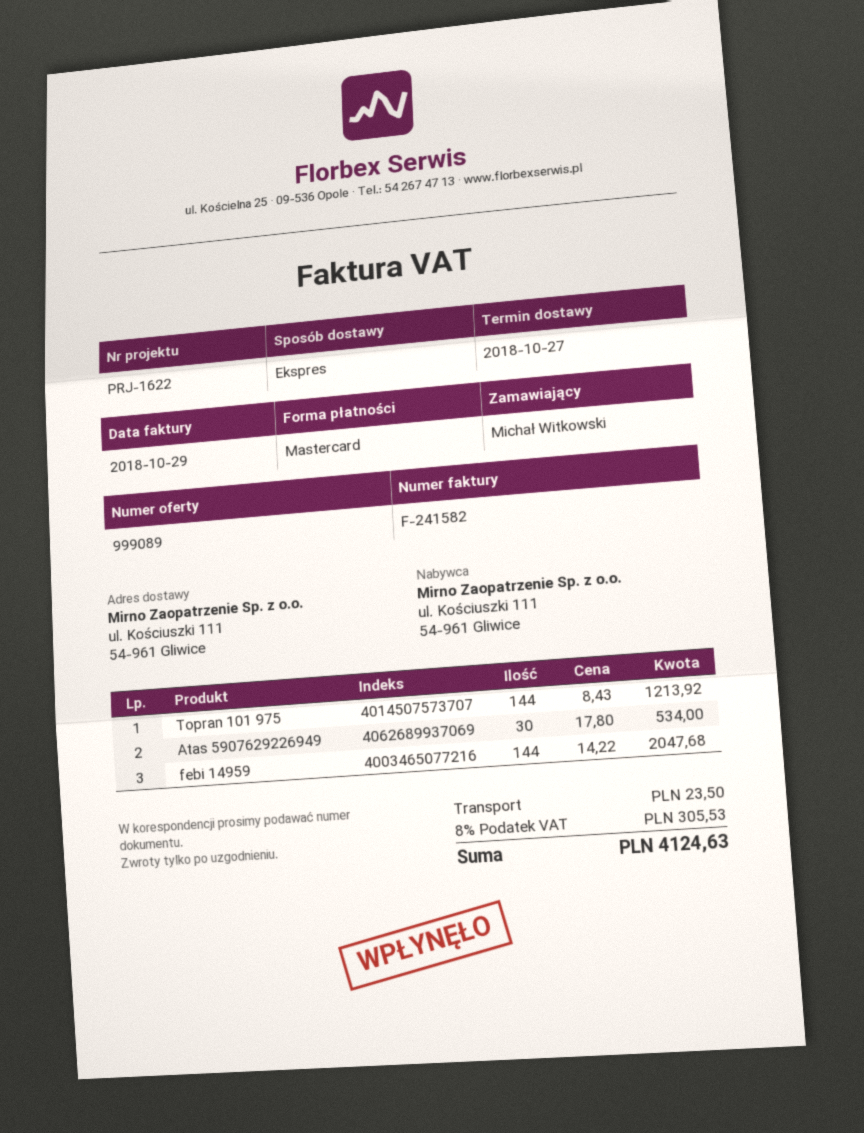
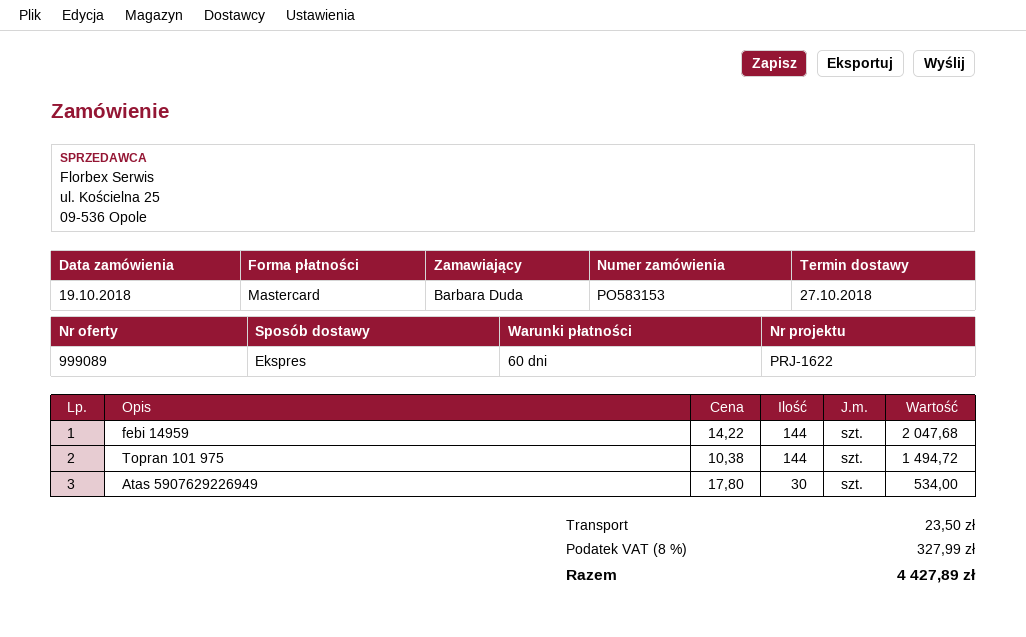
ordered by: Michał Witkowski -> Barbara Duda
Topran 101 975: 144 x 8.43 = 1213.92 -> 144 x 10.38 = 1494.72
tax: 8% = 305.53 -> 8% = 327.99
total: 4124.63 -> 4427.89

